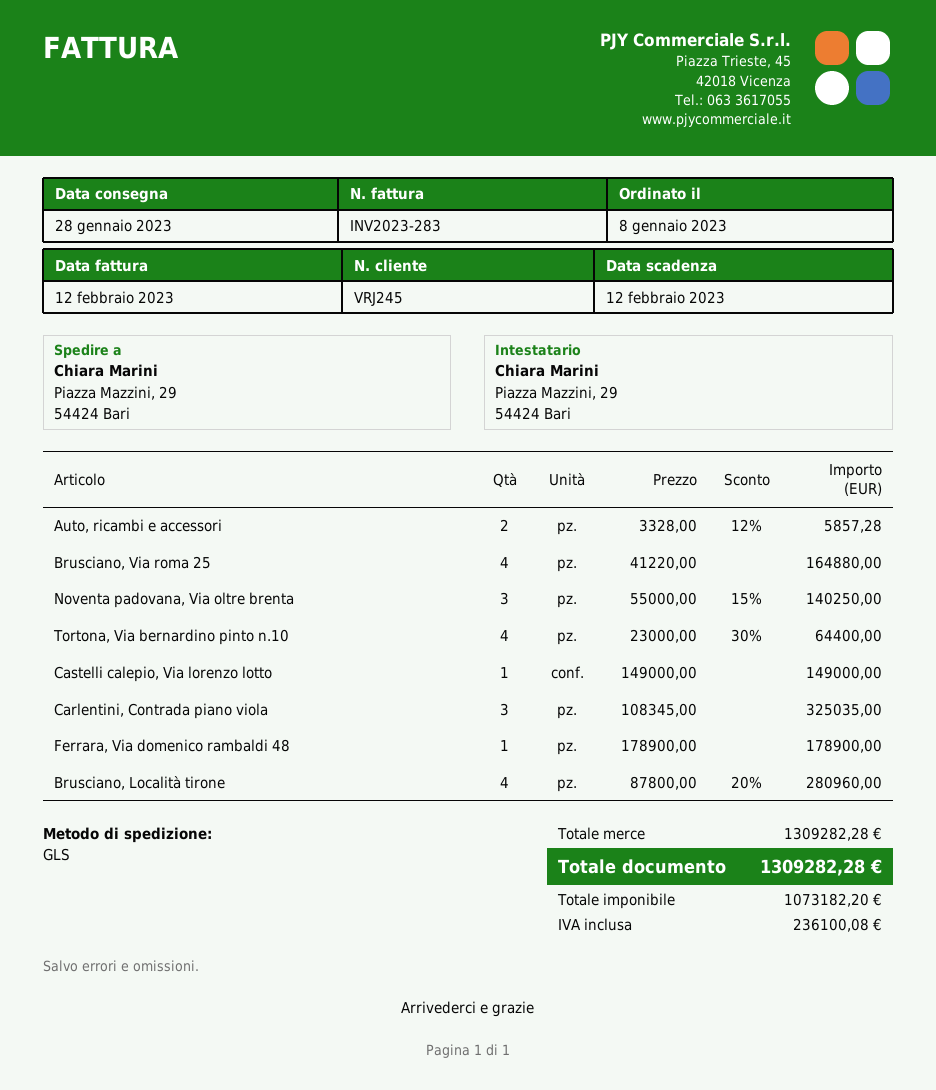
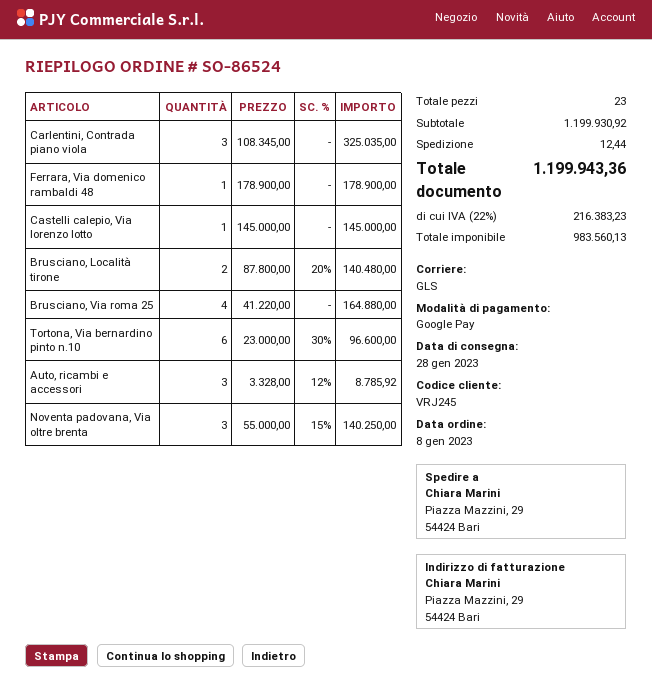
Auto, ricambi e accessori: 2 x 3328.00 - 12% = 5857.28 -> 3 x 3328.00 - 12% = 8785.92
Tortona, Via bernardino pinto n.10: 4 x 23000.00 - 30% = 64400.00 -> 6 x 23000.00 - 30% = 96600.00
Castelli calepio, Via lorenzo lotto: 1 x 149000.00 = 149000.00 -> 1 x 145000.00 = 145000.00
Brusciano, Località tirone: 4 x 87800.00 - 20% = 280960.00 -> 2 x 87800.00 - 20% = 140480.00
subtotal: 1309282.28 -> 1199930.92
shipping: none -> 12.44
net: 1073182.20 -> 983560.13
tax: 236100.08 -> 216383.23
total: 1309282.28 -> 1199943.36

